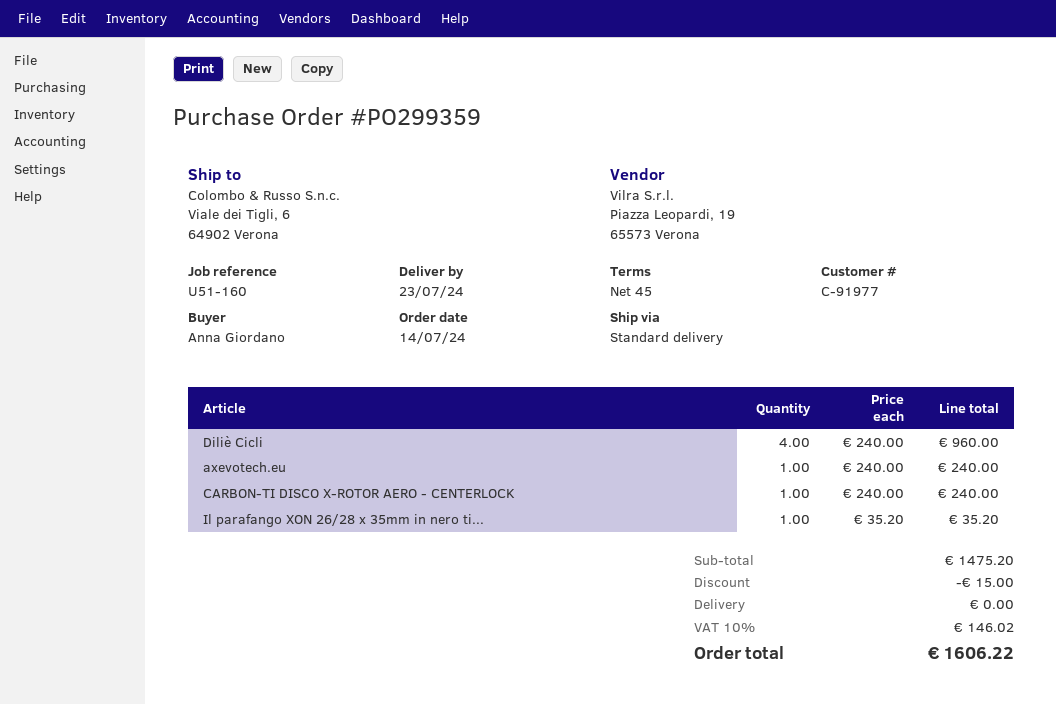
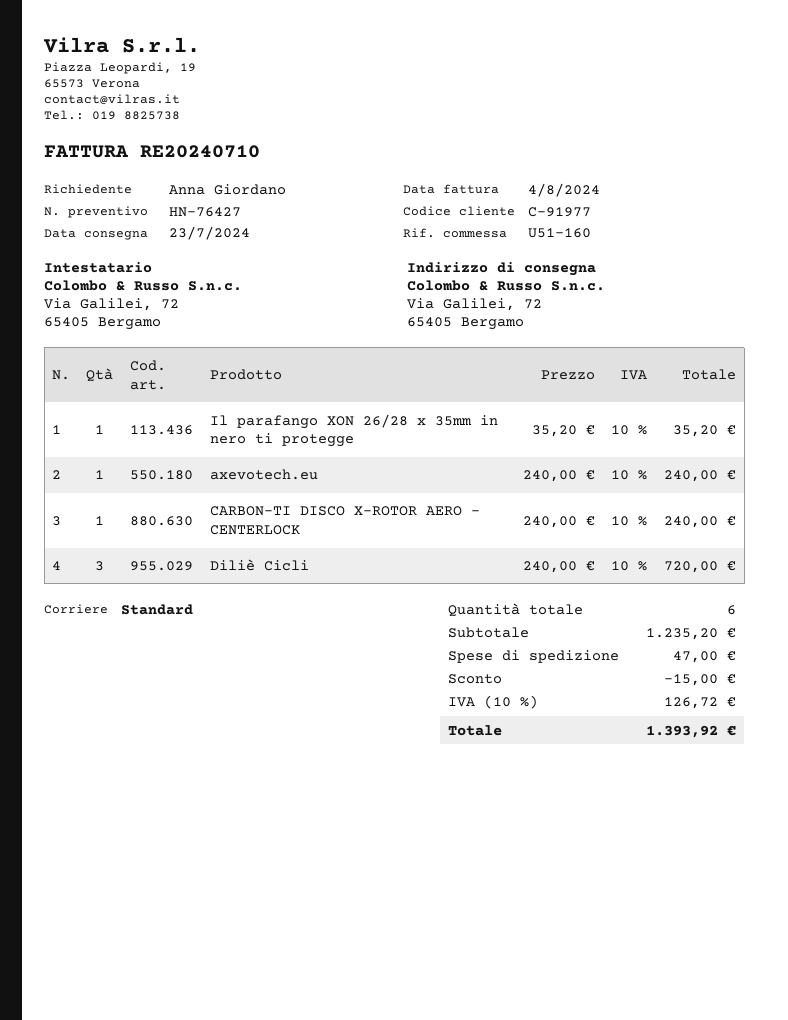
ship to: Viale dei Tigli, 6, 64902 Verona -> Via Galilei, 72, 65405 Bergamo
Diliè Cicli: 4 x 240.00 = 960.00 -> 3 x 240.00 = 720.00
subtotal: 1475.20 -> 1235.20
shipping: 0.00 -> 47.00
tax: 10% = 146.02 -> 10% = 126.72
total: 1606.22 -> 1393.92

